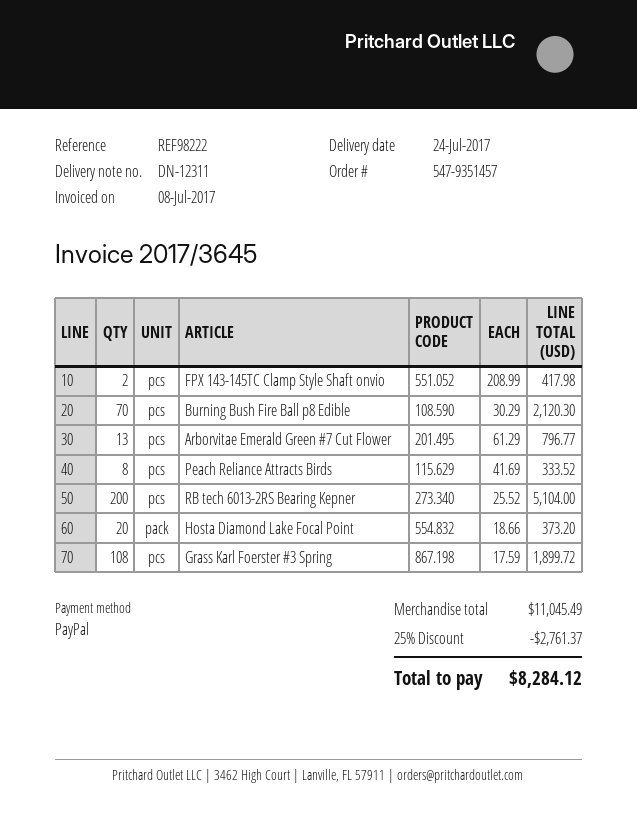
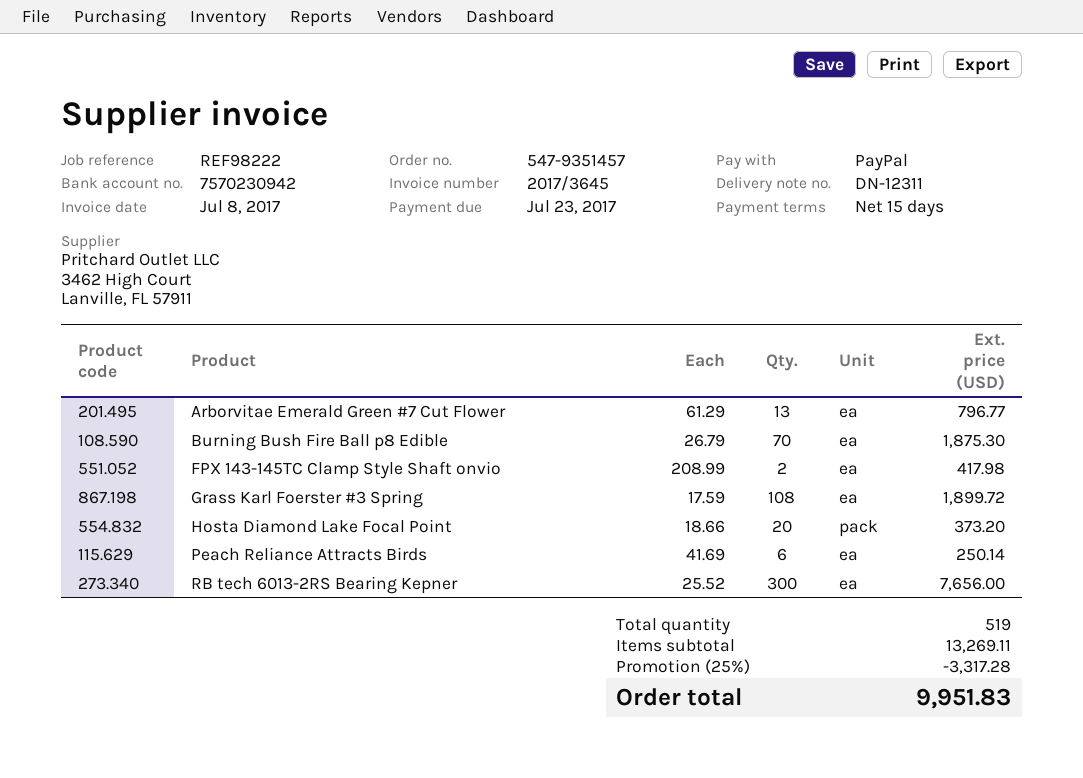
Burning Bush Fire Ball p8 Edible: 70 x 30.29 = 2120.30 -> 70 x 26.79 = 1875.30
Peach Reliance Attracts Birds: 8 x 41.69 = 333.52 -> 6 x 41.69 = 250.14
RB tech 6013-2RS Bearing Kepner: 200 x 25.52 = 5104.00 -> 300 x 25.52 = 7656.00
subtotal: 11045.49 -> 13269.11
discount: 25% = 2761.37 -> 25% = 3317.28
total: 8284.12 -> 9951.83

